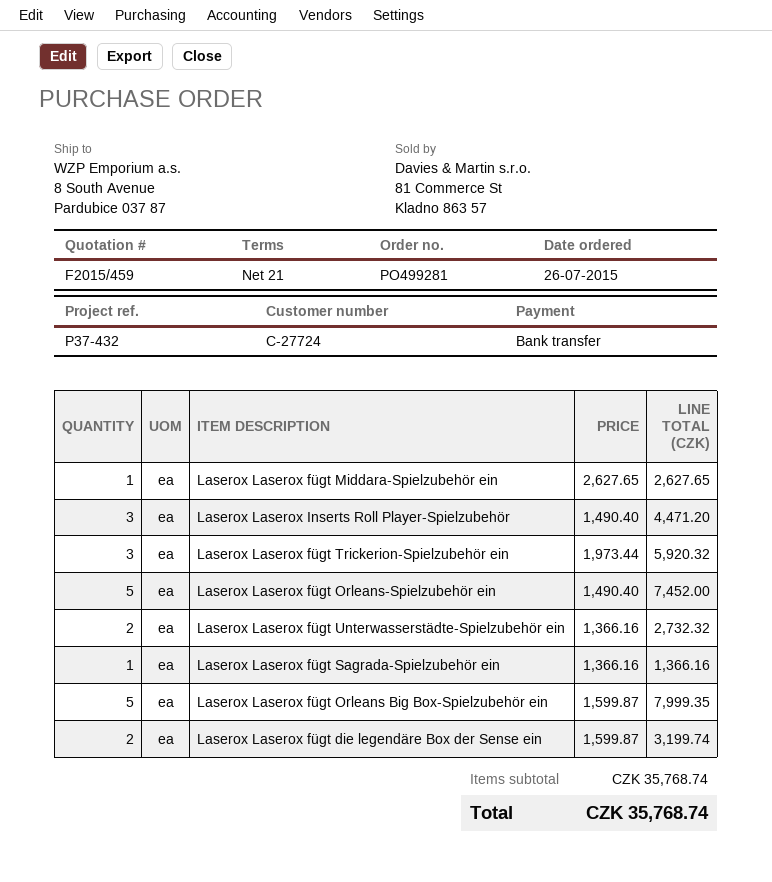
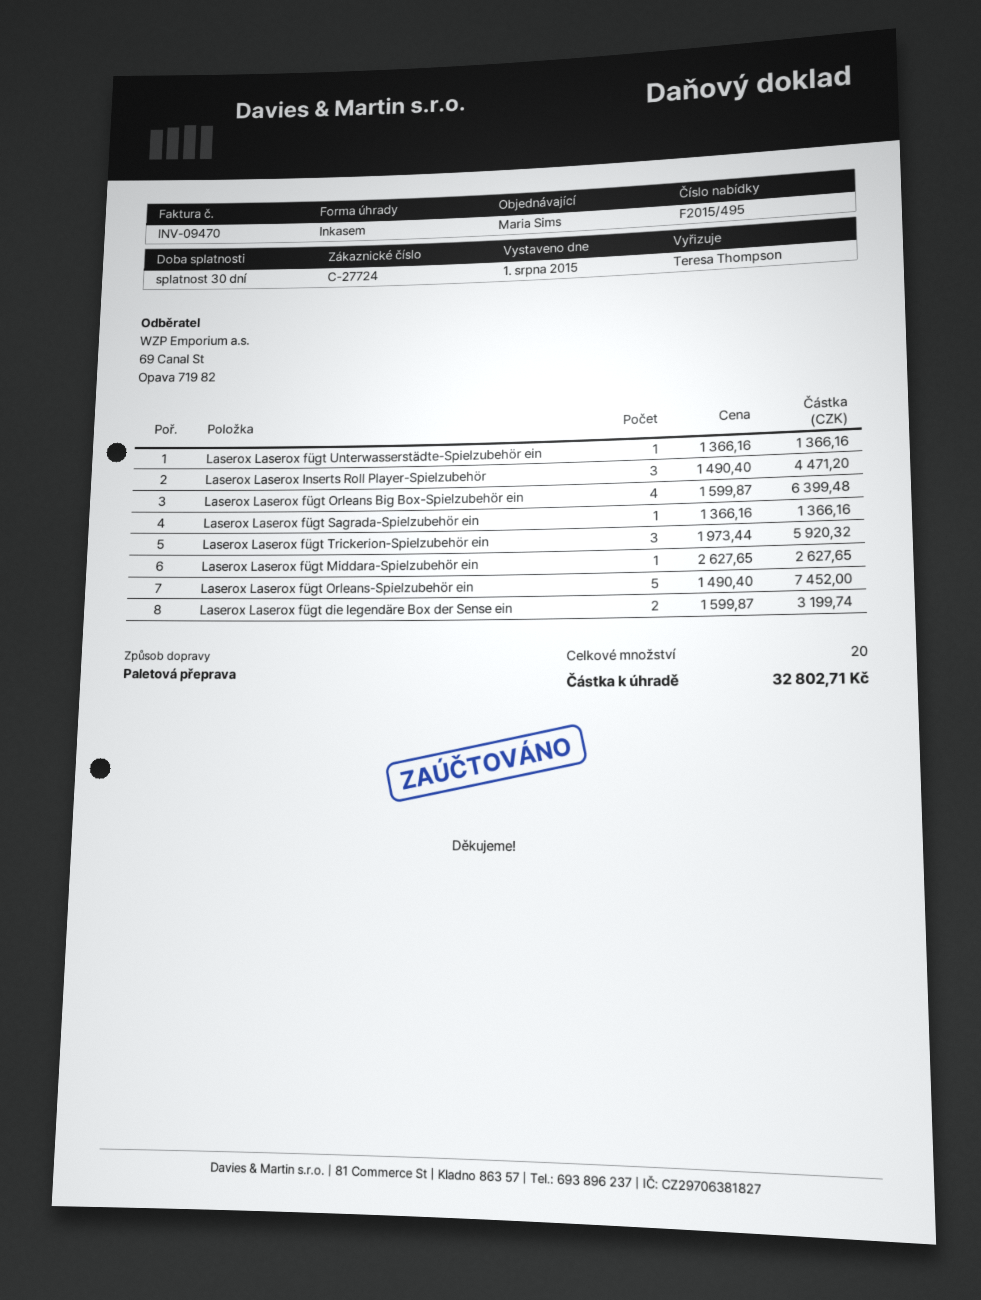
quote number: F2015/459 -> F2015/495
payment terms: 21 days -> 30 days
payment method: bank transfer -> direct debit
Laserox Laserox fügt Unterwasserstädte-Spielzubehör ein: 2 x 1366.16 = 2732.32 -> 1 x 1366.16 = 1366.16
Laserox Laserox fügt Orleans Big Box-Spielzubehör ein: 5 x 1599.87 = 7999.35 -> 4 x 1599.87 = 6399.48
total: 35768.74 -> 32802.71

